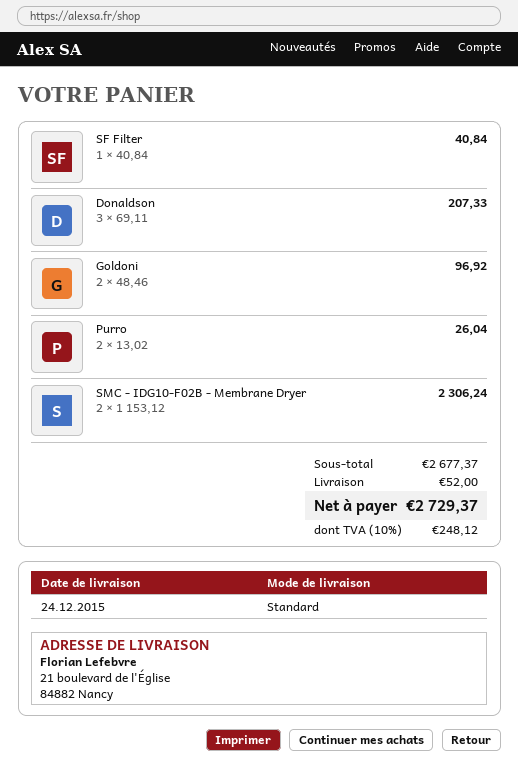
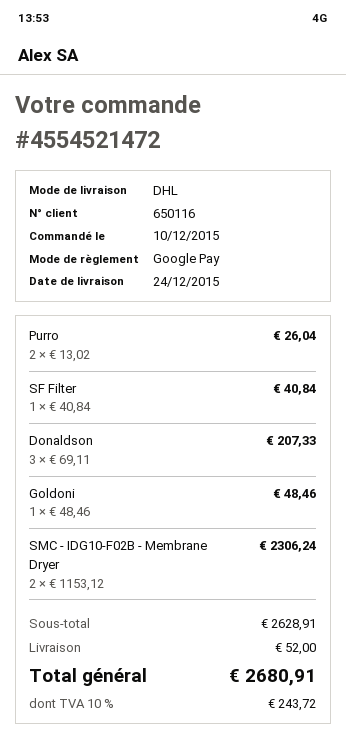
shipping method: standard -> DHL
Goldoni: 2 x 48.46 = 96.92 -> 1 x 48.46 = 48.46
subtotal: 2677.37 -> 2628.91
tax: 10% = 248.12 -> 10% = 243.72
total: 2729.37 -> 2680.91

